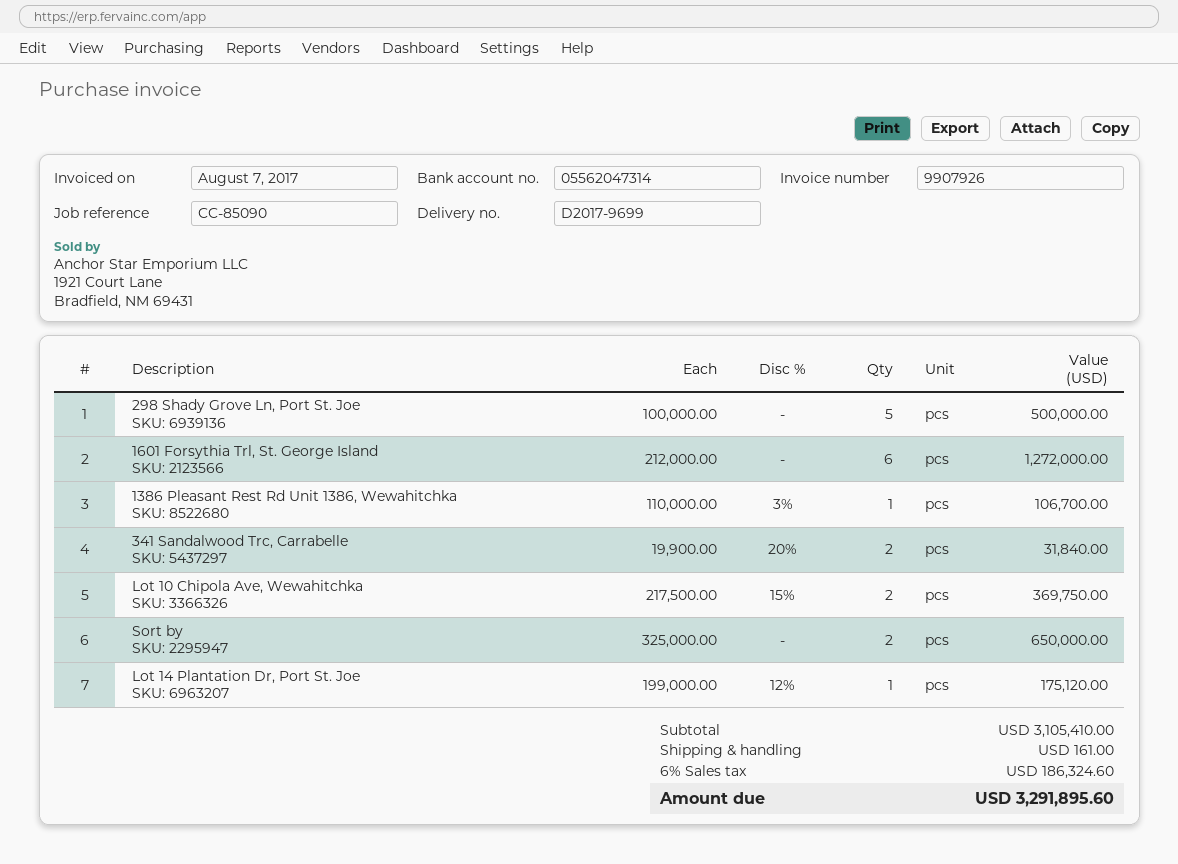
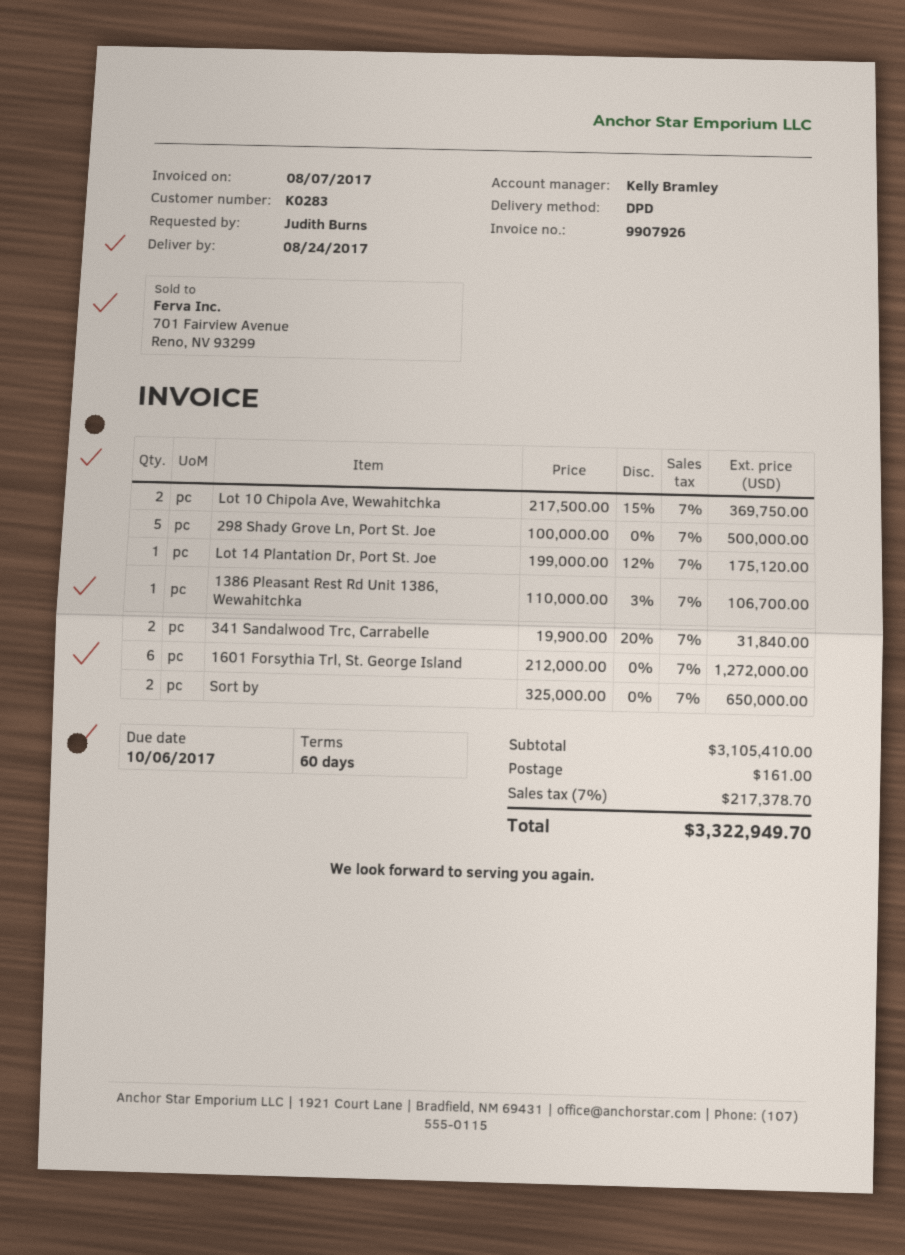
tax: 6% = 186324.60 -> 7% = 217378.70
total: 3291895.60 -> 3322949.70

